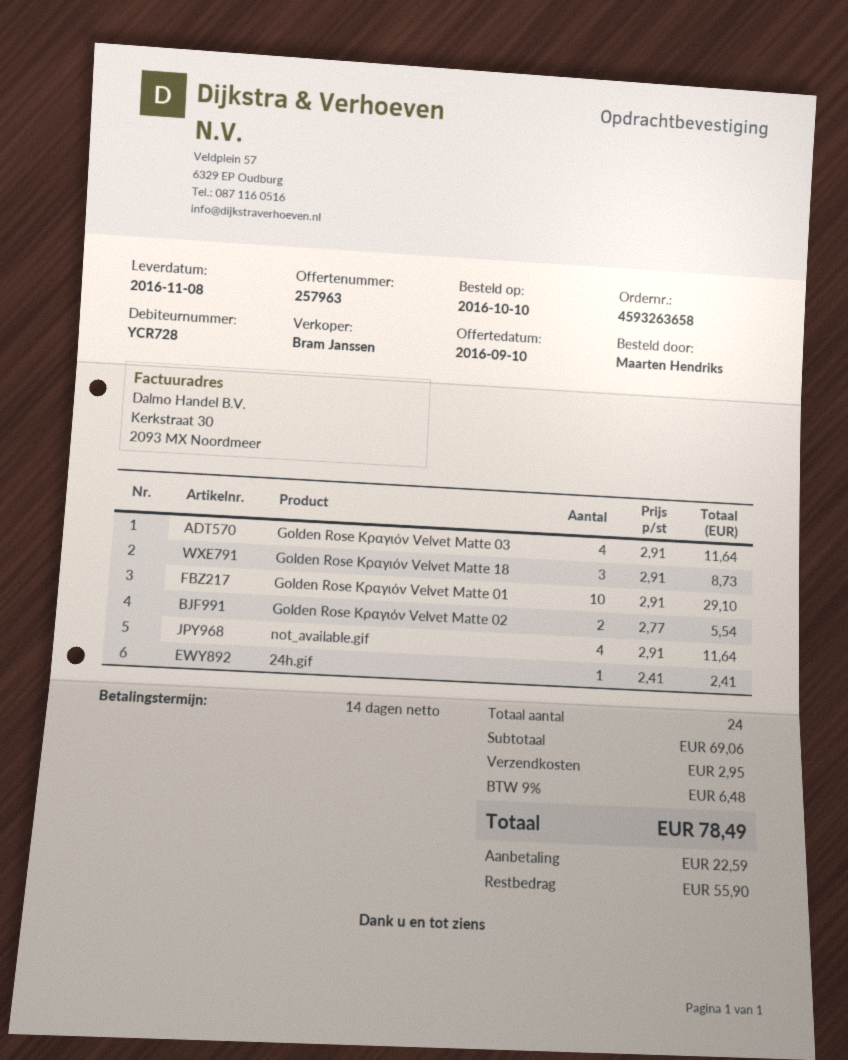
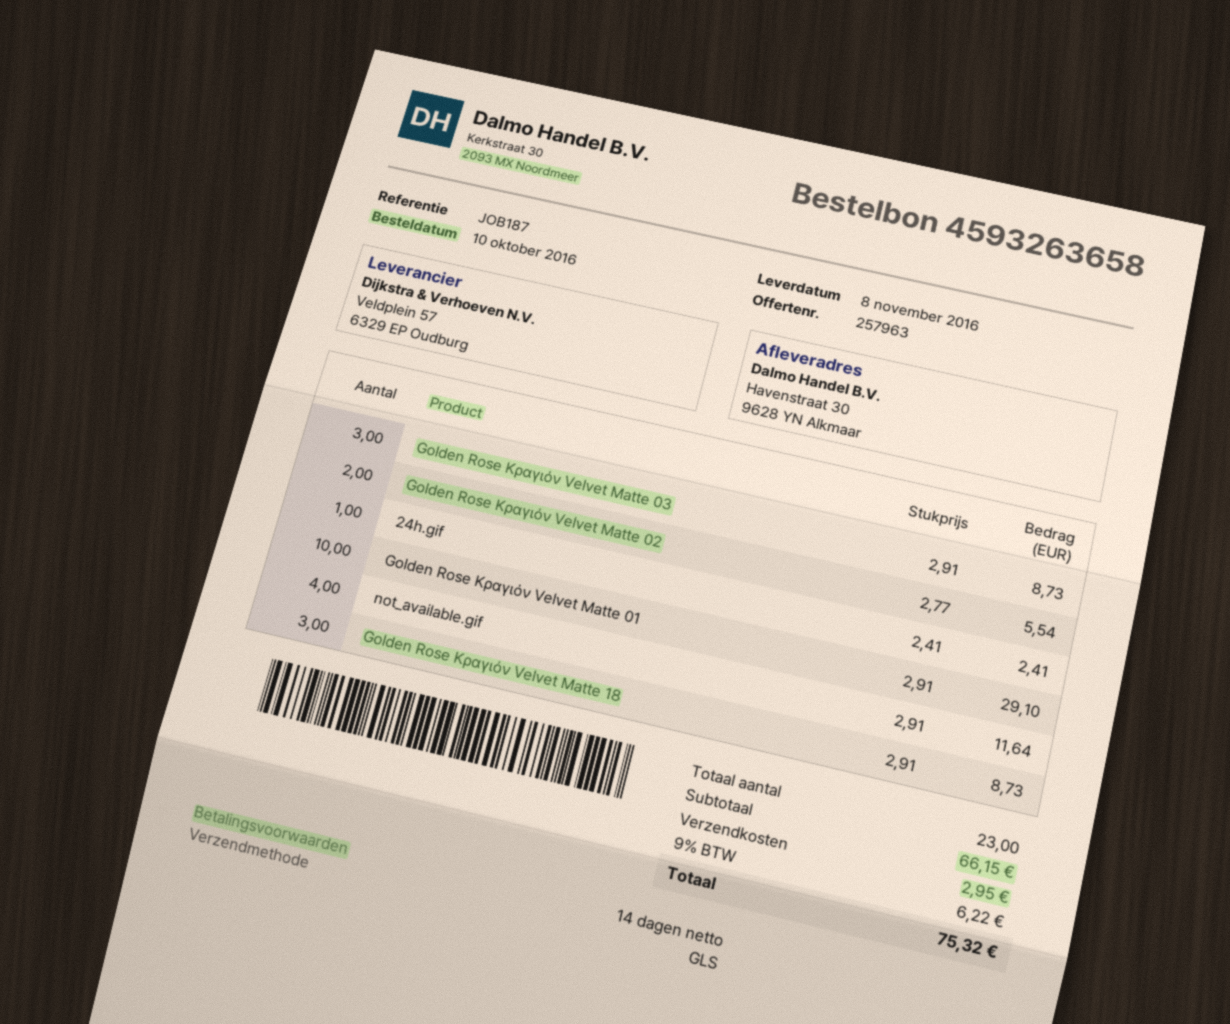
Golden Rose Κραγιόν Velvet Matte 03: 4 x 2.91 = 11.64 -> 3 x 2.91 = 8.73
total quantity: 24 -> 23
subtotal: 69.06 -> 66.15
tax: 9% = 6.48 -> 9% = 6.22
total: 78.49 -> 75.32

